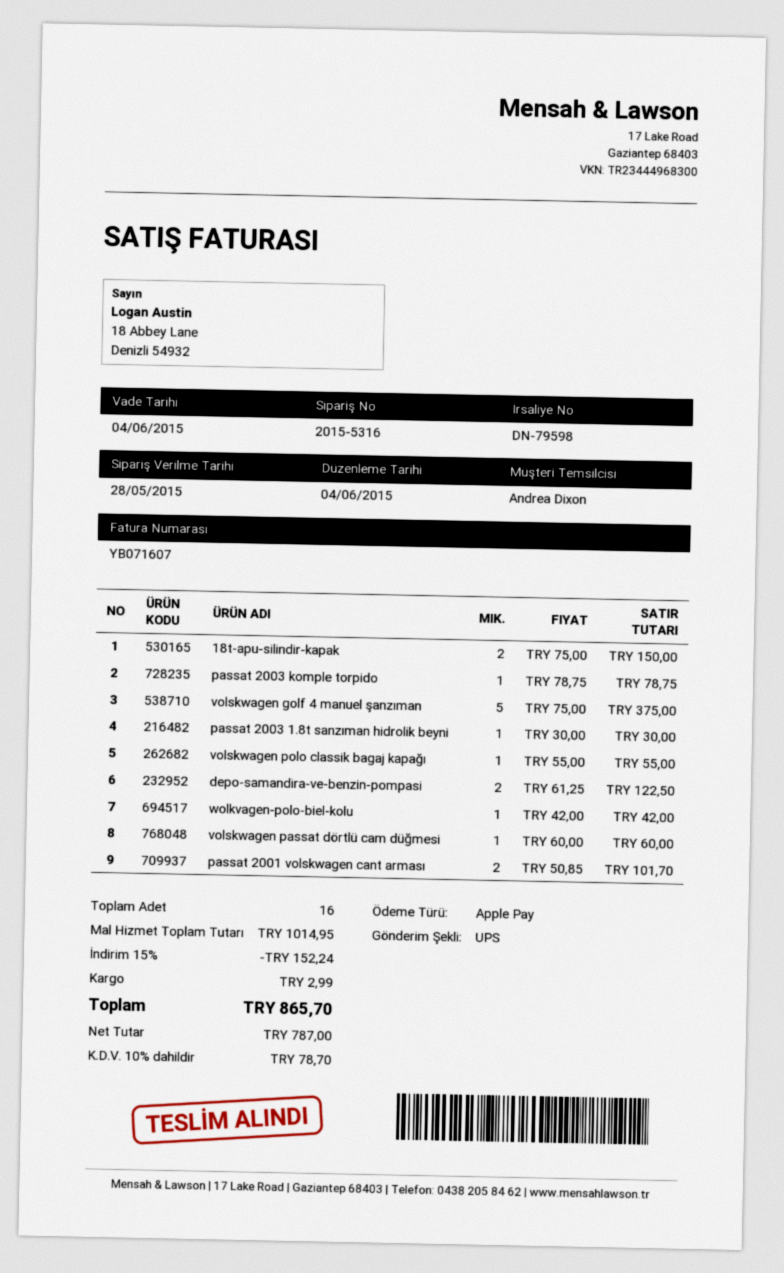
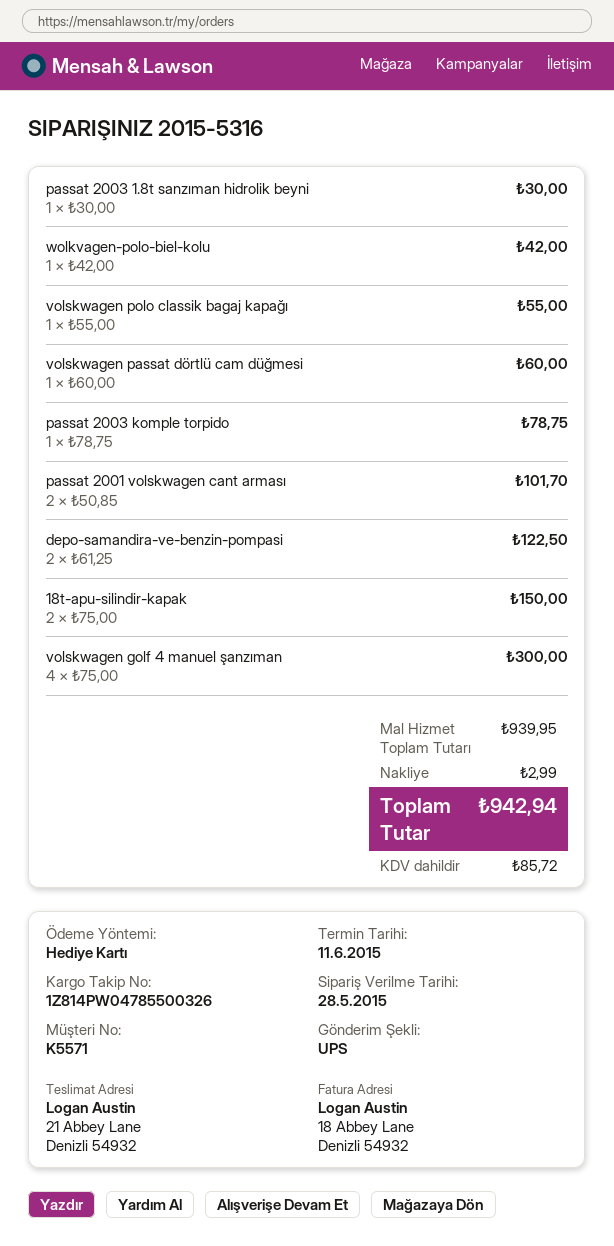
payment method: Apple Pay -> gift card
volskwagen golf 4 manuel şanzıman: 5 x 75.00 = 375.00 -> 4 x 75.00 = 300.00
subtotal: 1014.95 -> 939.95
discount: 15% = 152.24 -> none
tax: 78.70 -> 85.72
total: 865.70 -> 942.94

